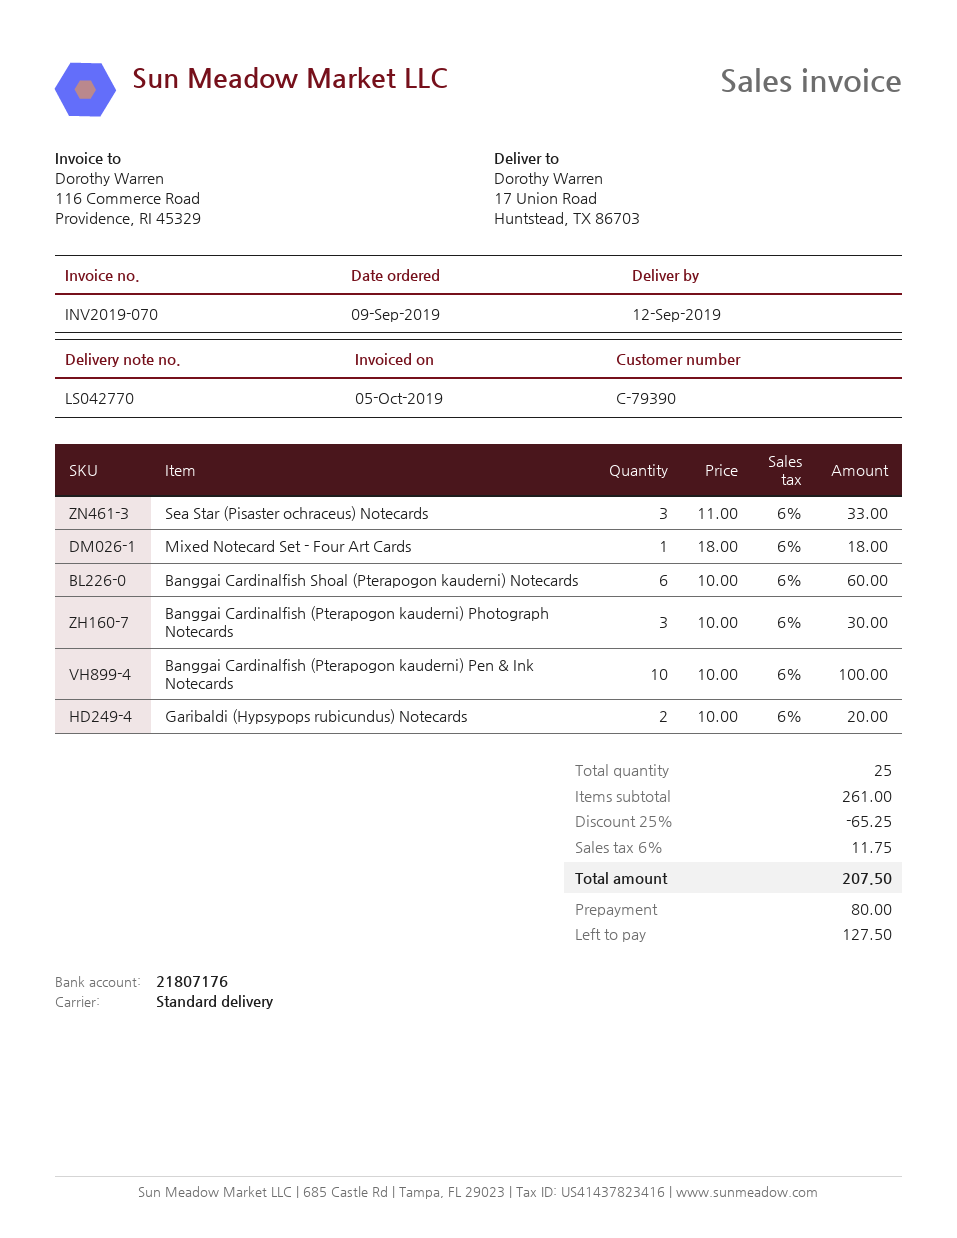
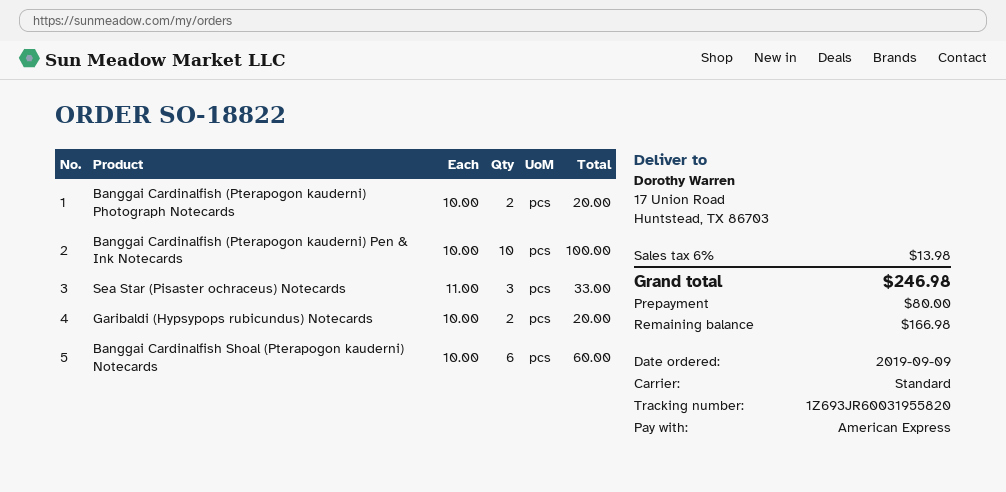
Mixed Notecard Set - Four Art Cards: 1 x 18.00 = 18.00 -> none
Banggai Cardinalfish (Pterapogon kauderni) Photograph Notecards: 3 x 10.00 = 30.00 -> 2 x 10.00 = 20.00
discount: 25% = 65.25 -> none
tax: 6% = 11.75 -> 6% = 13.98
total: 207.50 -> 246.98
balance: 127.50 -> 166.98

